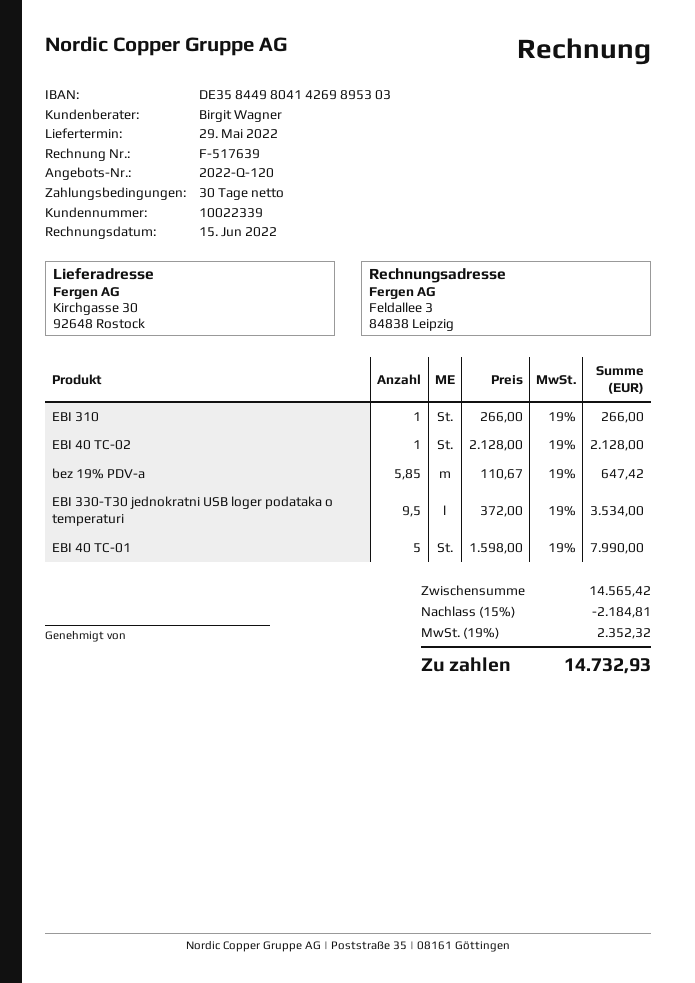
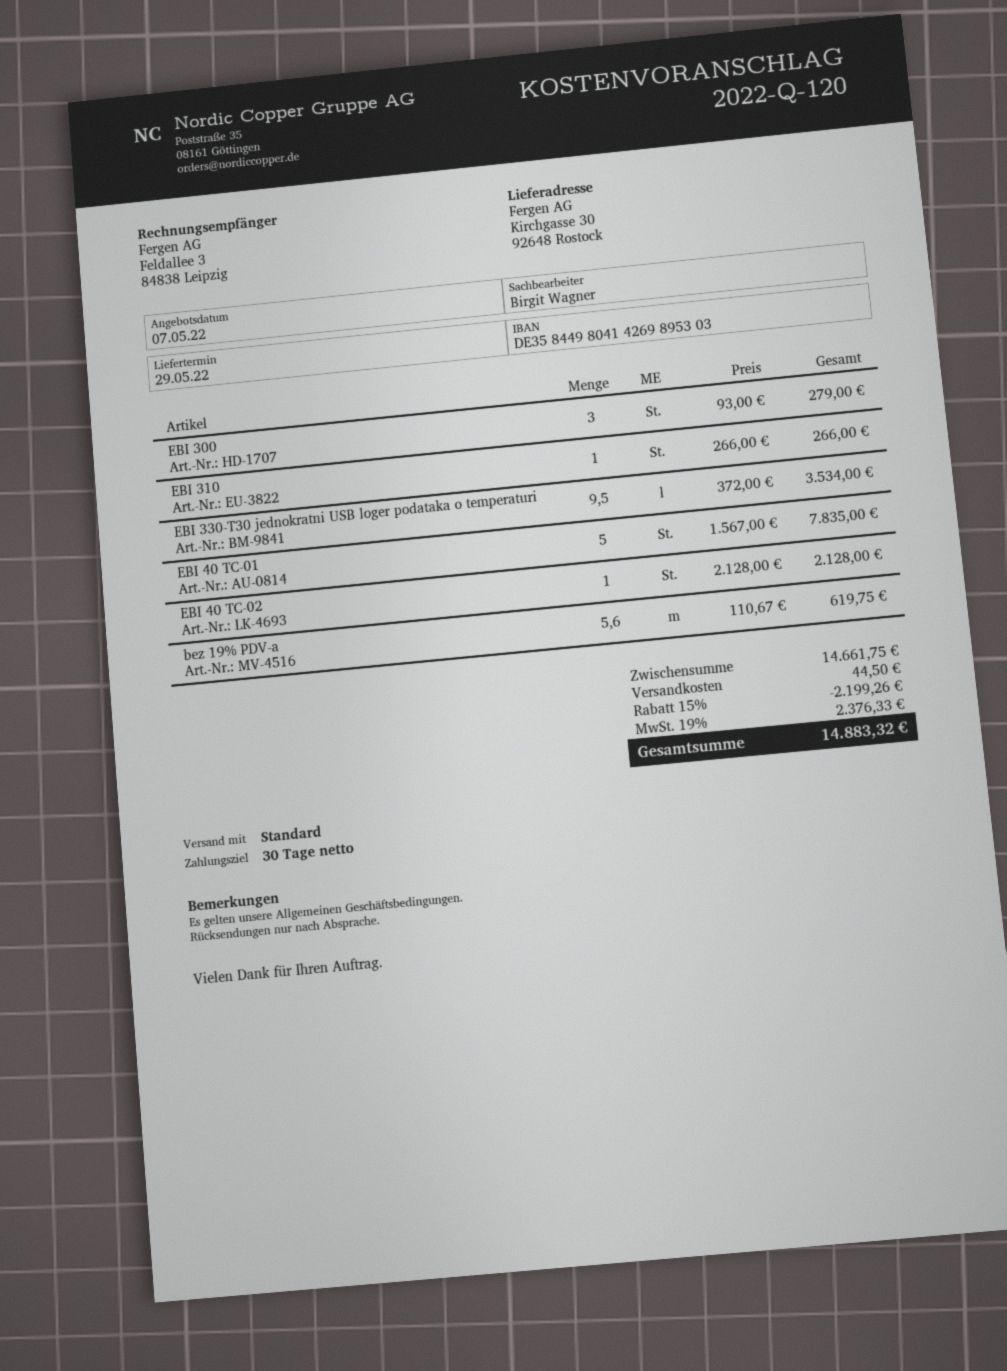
bez 19% PDV-a: 5.85 x 110.67 = 647.42 -> 5.6 x 110.67 = 619.75
EBI 40 TC-01: 5 x 1598.00 = 7990.00 -> 5 x 1567.00 = 7835.00
EBI 300: none -> 3 x 93.00 = 279.00
subtotal: 14565.42 -> 14661.75
discount: 15% = 2184.81 -> 15% = 2199.26
shipping: none -> 44.50
tax: 19% = 2352.32 -> 19% = 2376.33
total: 14732.93 -> 14883.32

